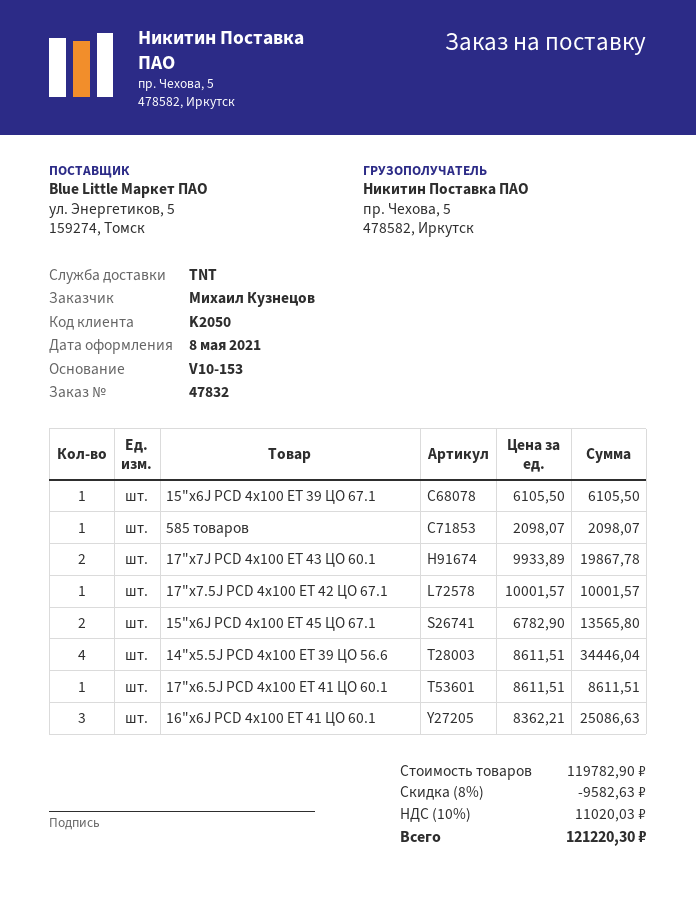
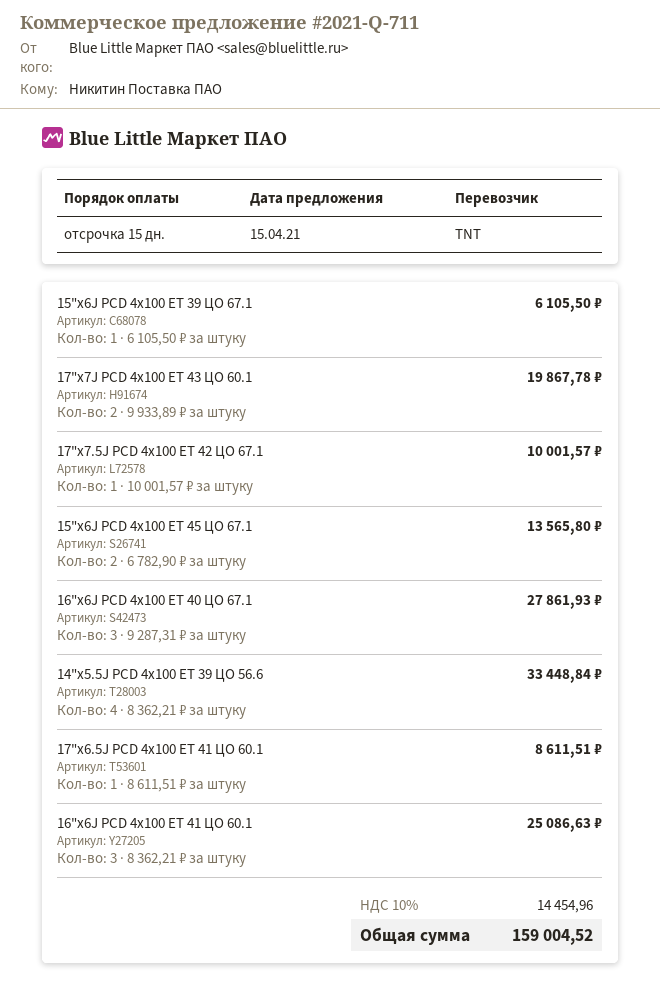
585 товаров: 1 x 2098.07 = 2098.07 -> none
14"x5.5J PCD 4x100 ЕТ 39 ЦО 56.6: 4 x 8611.51 = 34446.04 -> 4 x 8362.21 = 33448.84
16"x6J PCD 4x100 ЕТ 40 ЦО 67.1: none -> 3 x 9287.31 = 27861.93
discount: 8% = 9582.63 -> none
tax: 10% = 11020.03 -> 10% = 14454.96
total: 121220.30 -> 159004.52

